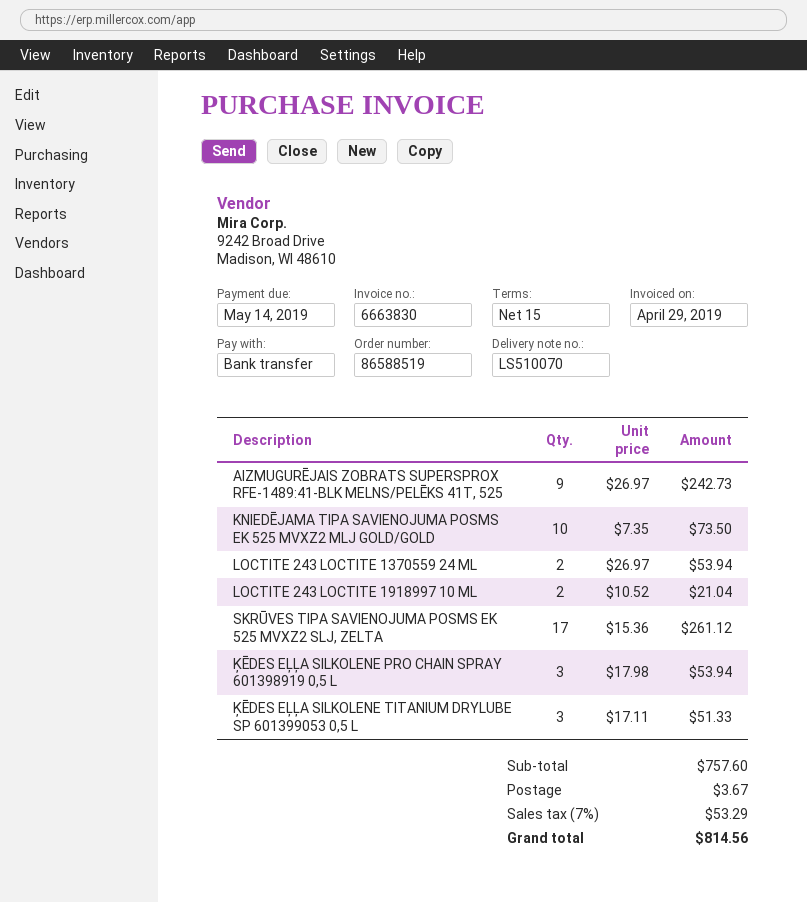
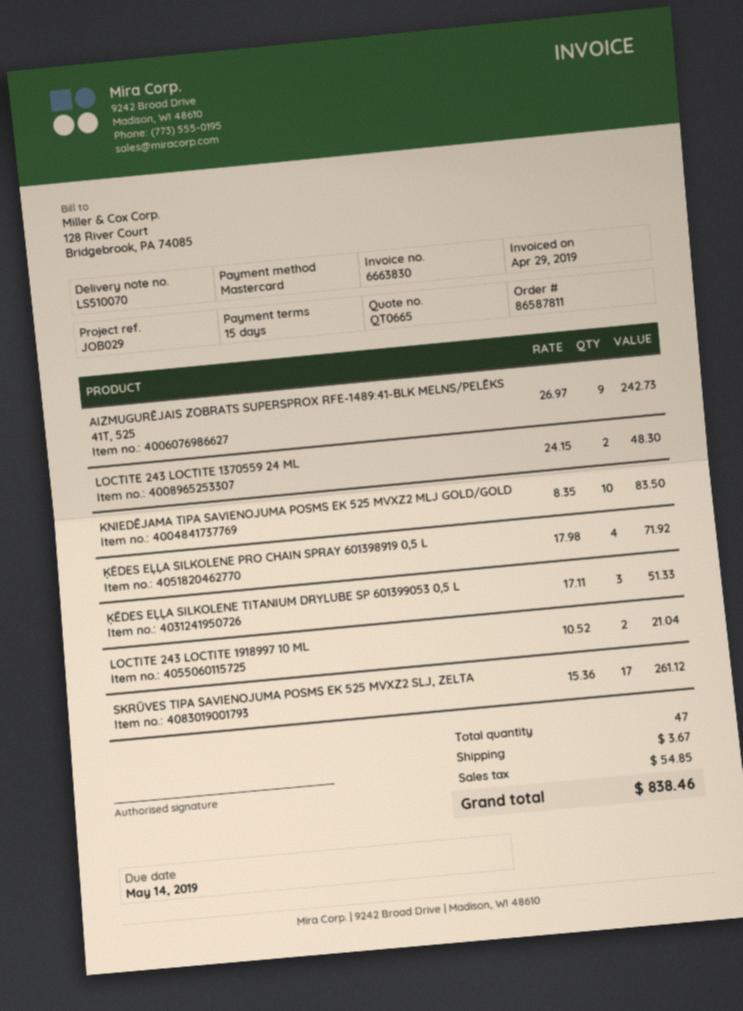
order number: 86588519 -> 86587811
payment method: bank transfer -> Mastercard
KNIEDĒJAMA TIPA SAVIENOJUMA POSMS EK 525 MVXZ2 MLJ GOLD/GOLD: 10 x 7.35 = 73.50 -> 10 x 8.35 = 83.50
LOCTITE 243 LOCTITE 1370559 24 ML: 2 x 26.97 = 53.94 -> 2 x 24.15 = 48.30
ĶĒDES EĻĻA SILKOLENE PRO CHAIN SPRAY 601398919 0,5 L: 3 x 17.98 = 53.94 -> 4 x 17.98 = 71.92
tax: 53.29 -> 54.85
total: 814.56 -> 838.46

